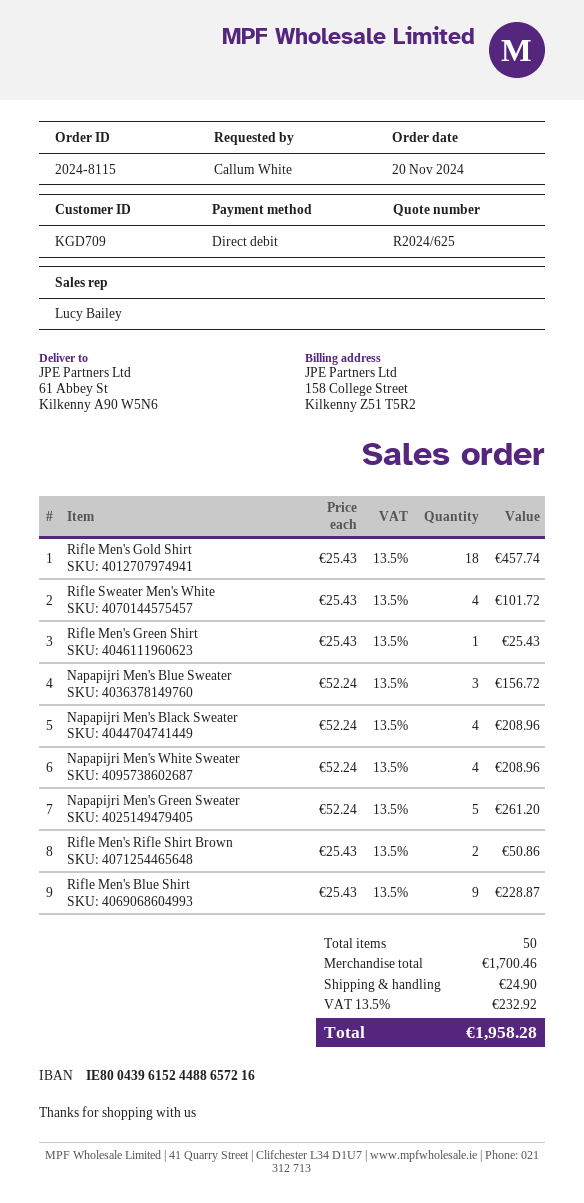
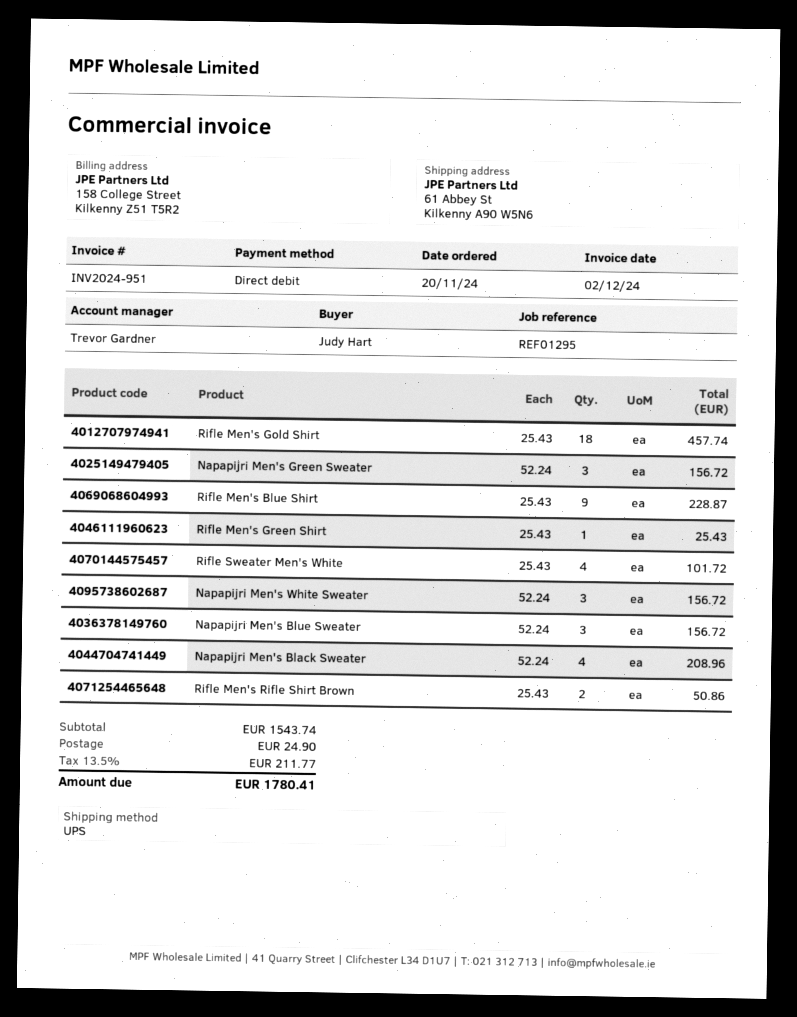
ordered by: Callum White -> Judy Hart
sales rep: Lucy Bailey -> Trevor Gardner
Napapijri Men's White Sweater: 4 x 52.24 = 208.96 -> 3 x 52.24 = 156.72
Napapijri Men's Green Sweater: 5 x 52.24 = 261.20 -> 3 x 52.24 = 156.72
subtotal: 1700.46 -> 1543.74
tax: 13.5% = 232.92 -> 13.5% = 211.77
total: 1958.28 -> 1780.41

